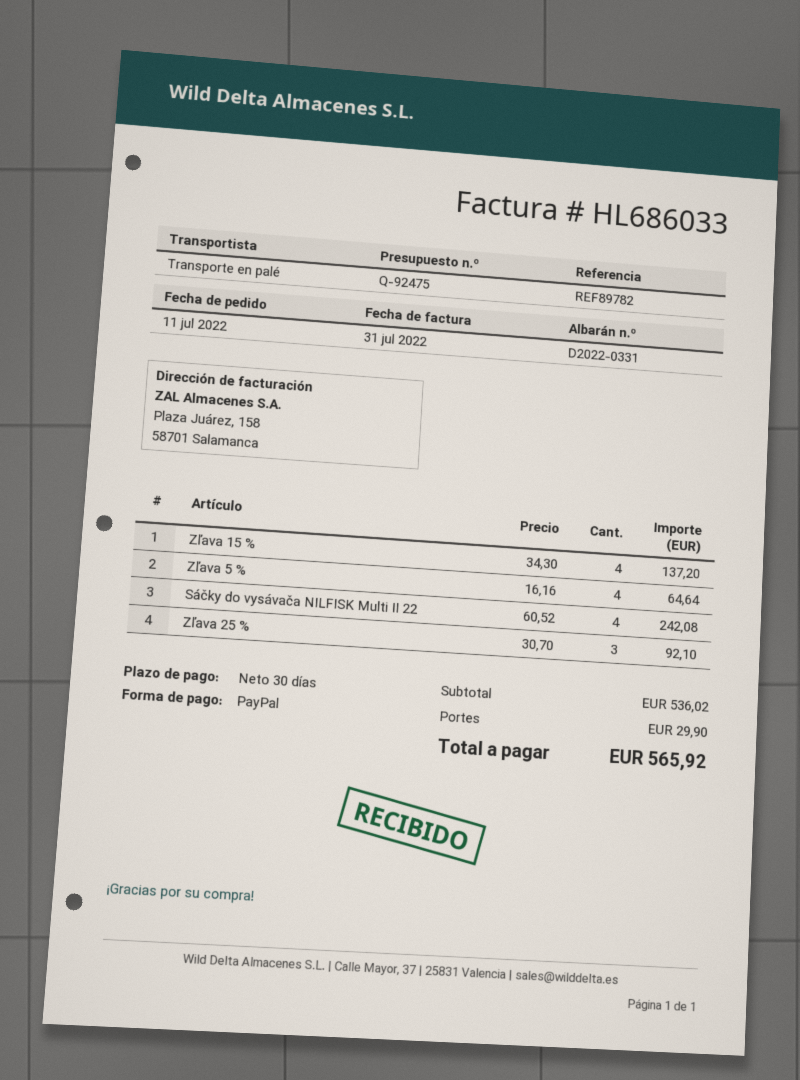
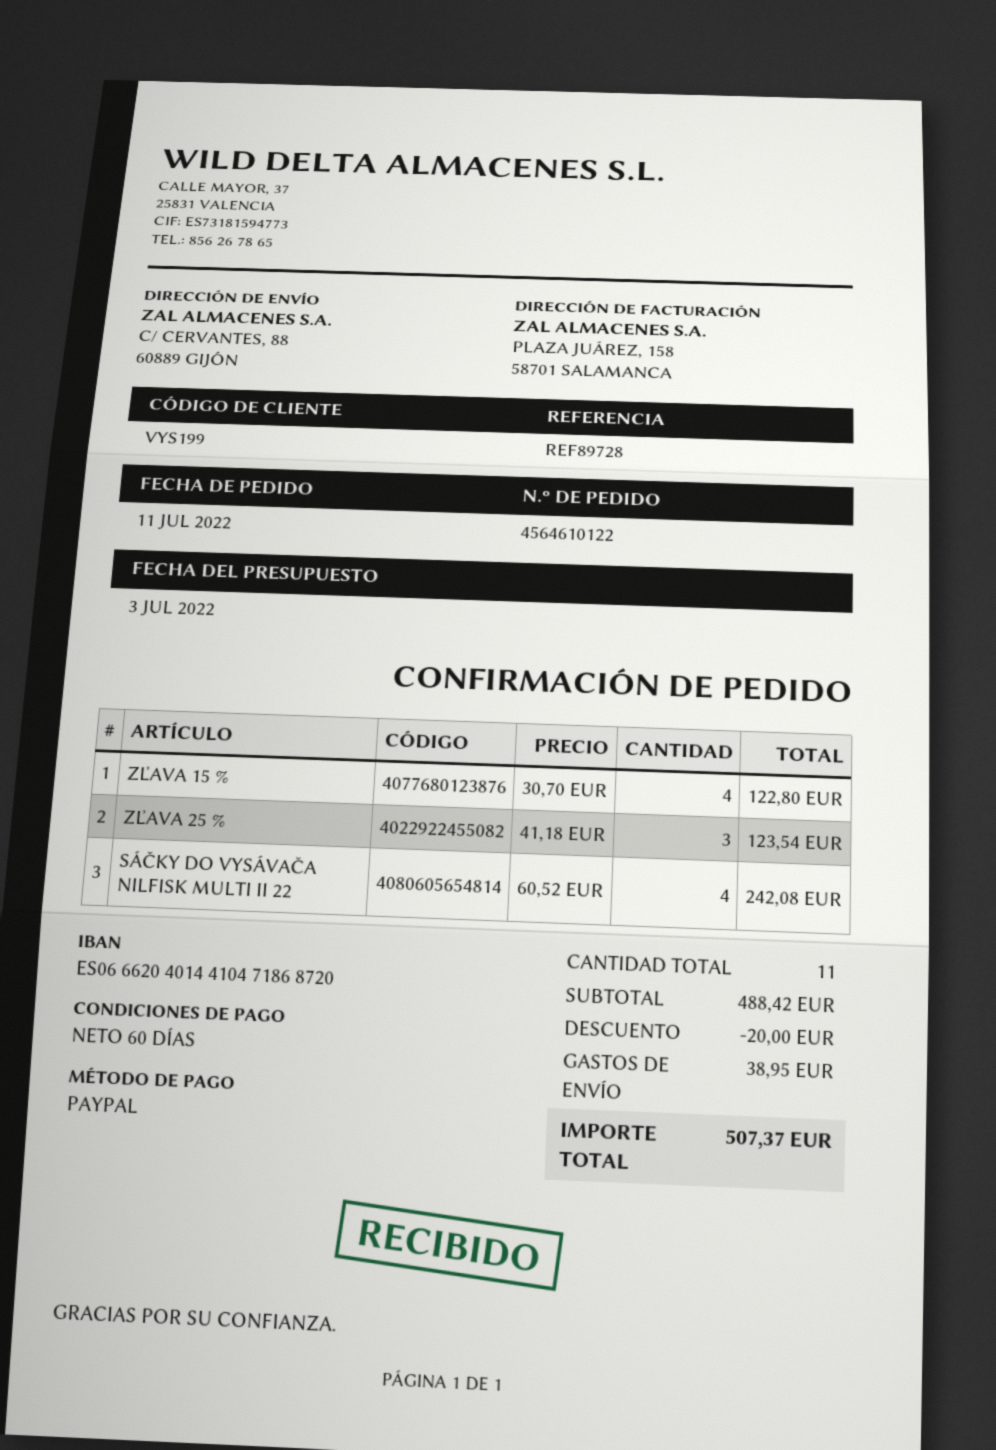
payment terms: 30 days -> 60 days
reference: REF89782 -> REF89728
Zľava 15 %: 4 x 34.30 = 137.20 -> 4 x 30.70 = 122.80
Zľava 5 %: 4 x 16.16 = 64.64 -> none
Zľava 25 %: 3 x 30.70 = 92.10 -> 3 x 41.18 = 123.54
subtotal: 536.02 -> 488.42
discount: none -> 20.00
shipping: 29.90 -> 38.95
total: 565.92 -> 507.37

